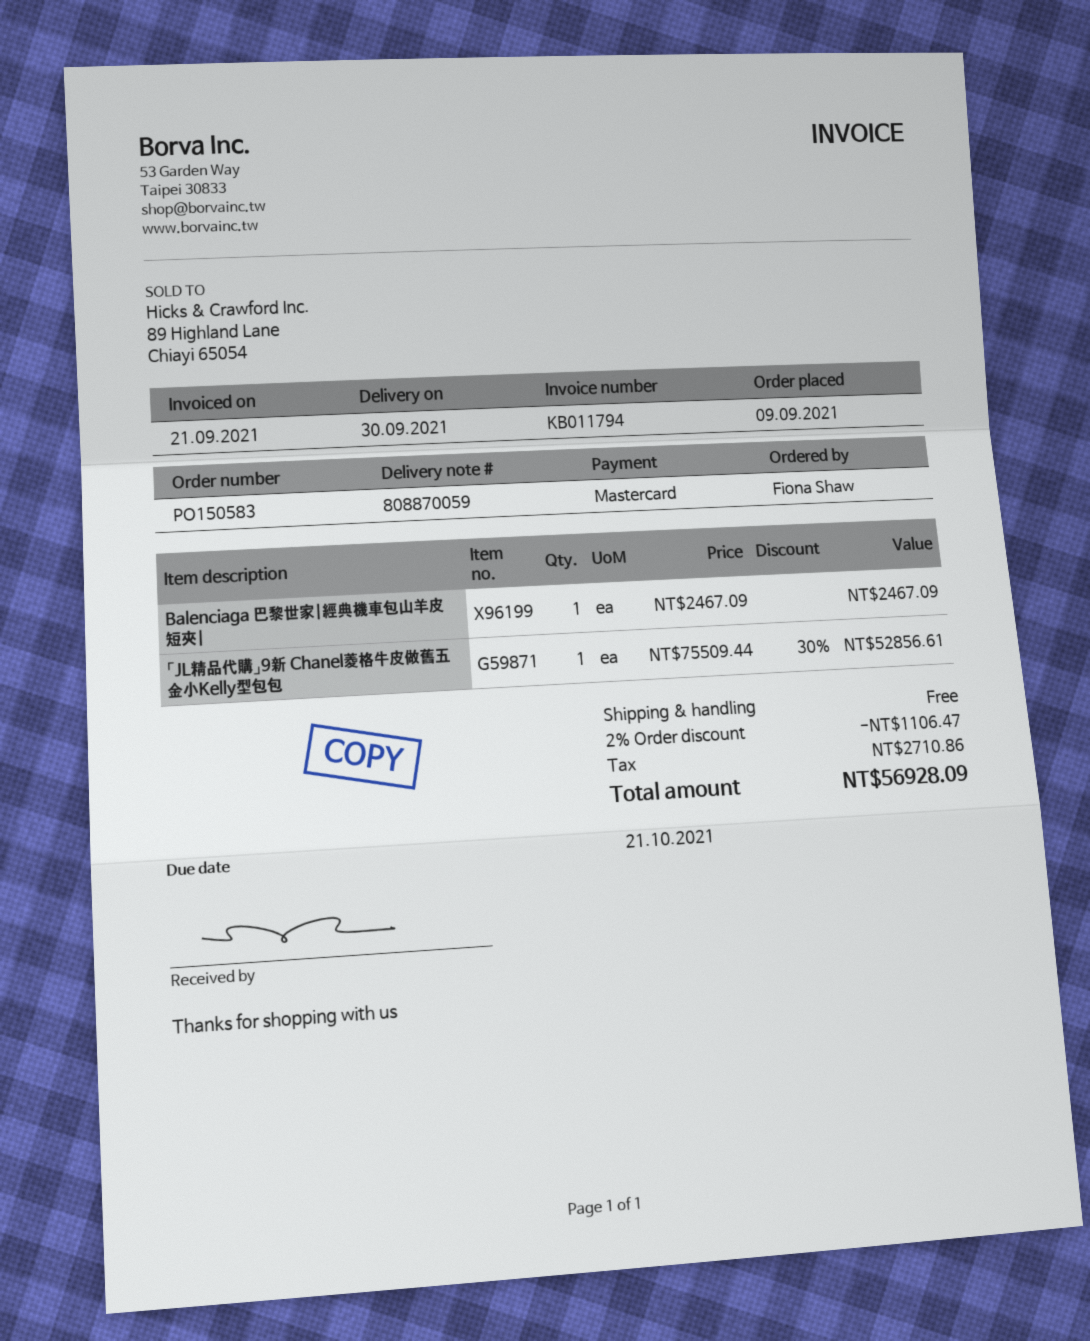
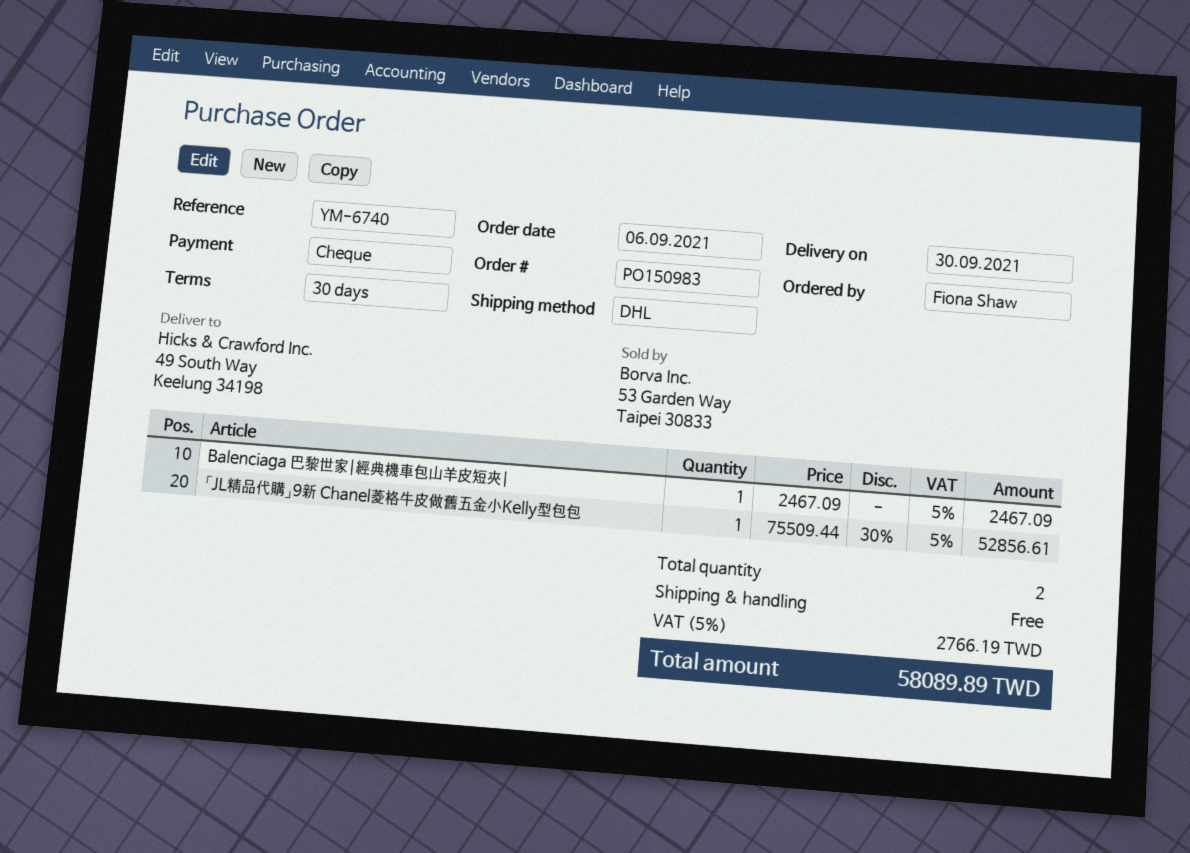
order number: PO150583 -> PO150983
order date: 2021-09-09 -> 2021-09-06
payment method: Mastercard -> cheque
discount: 2% = 1106.47 -> none
tax: 2710.86 -> 2766.19
total: 56928.09 -> 58089.89

